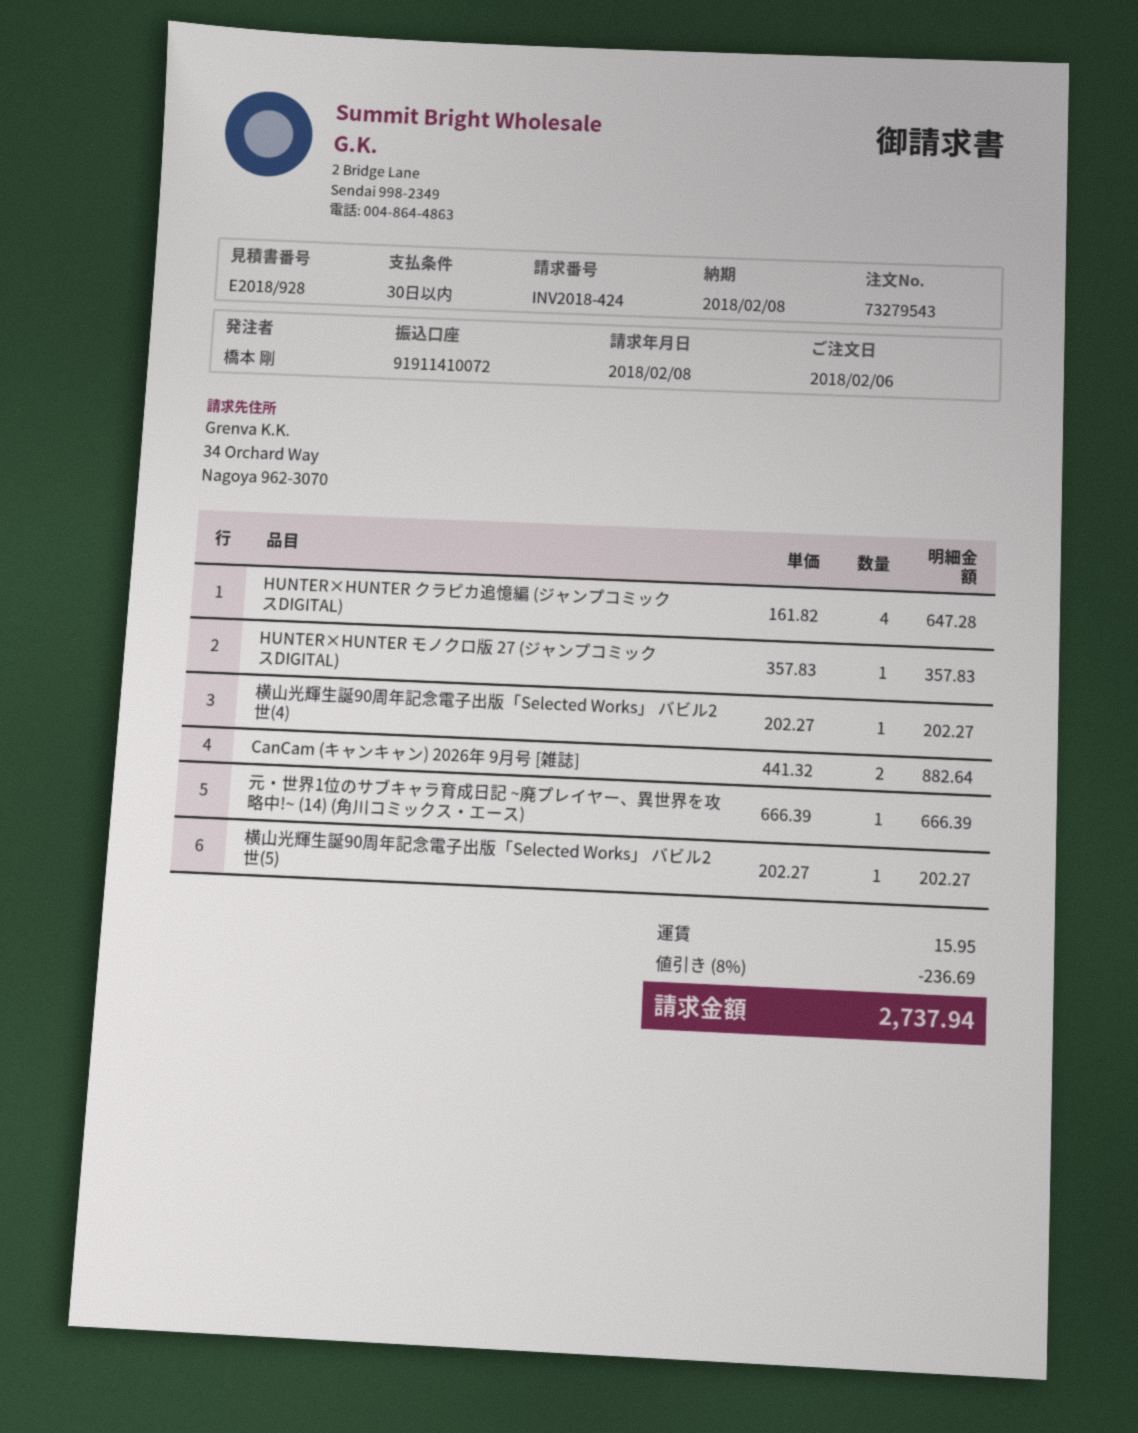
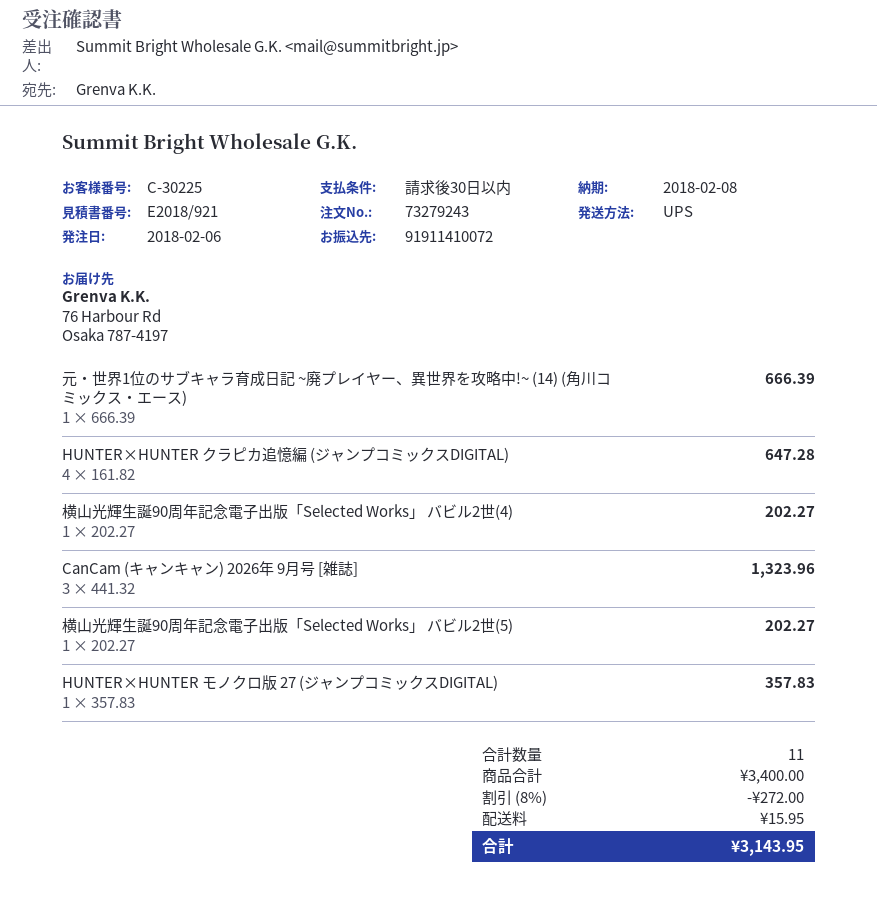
quote number: E2018/928 -> E2018/921
order number: 73279543 -> 73279243
CanCam (キャンキャン) 2026年 9月号 [雑誌]: 2 x 441.32 = 882.64 -> 3 x 441.32 = 1323.96
discount: 8% = 236.69 -> 8% = 272.00
total: 2737.94 -> 3143.95

